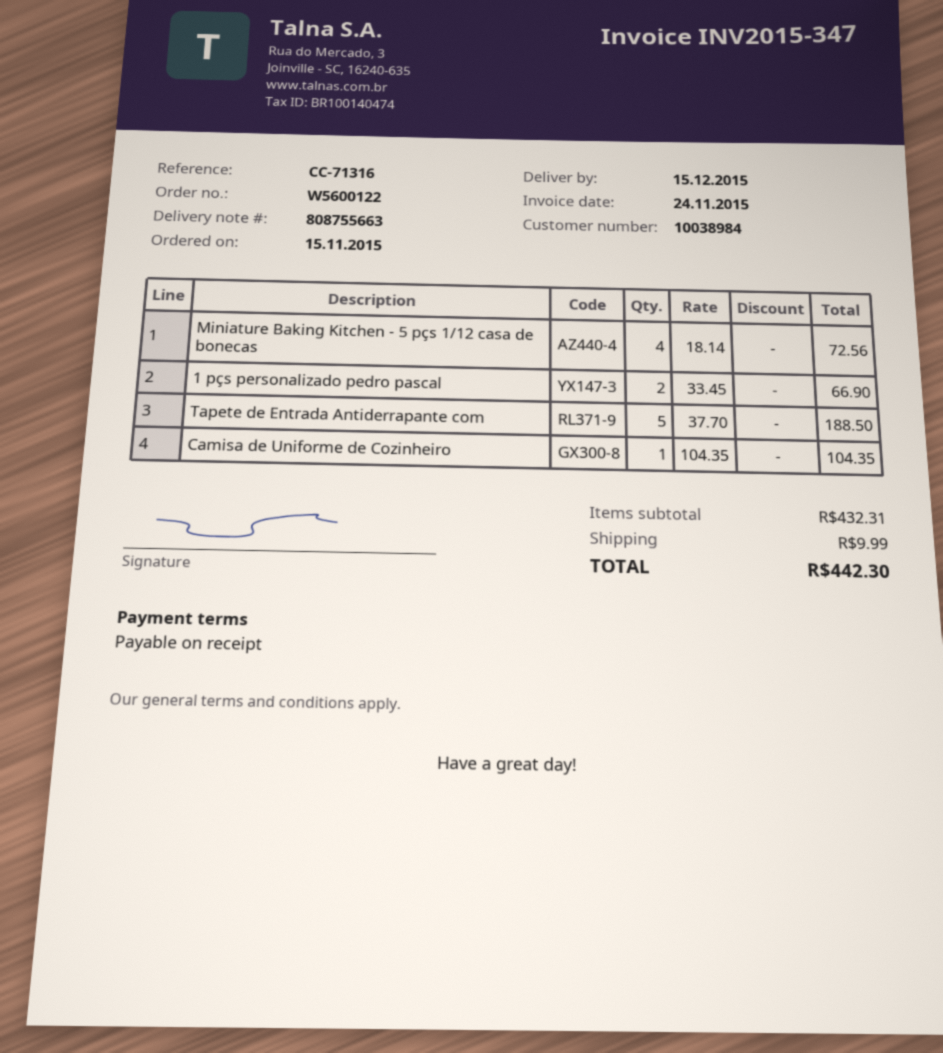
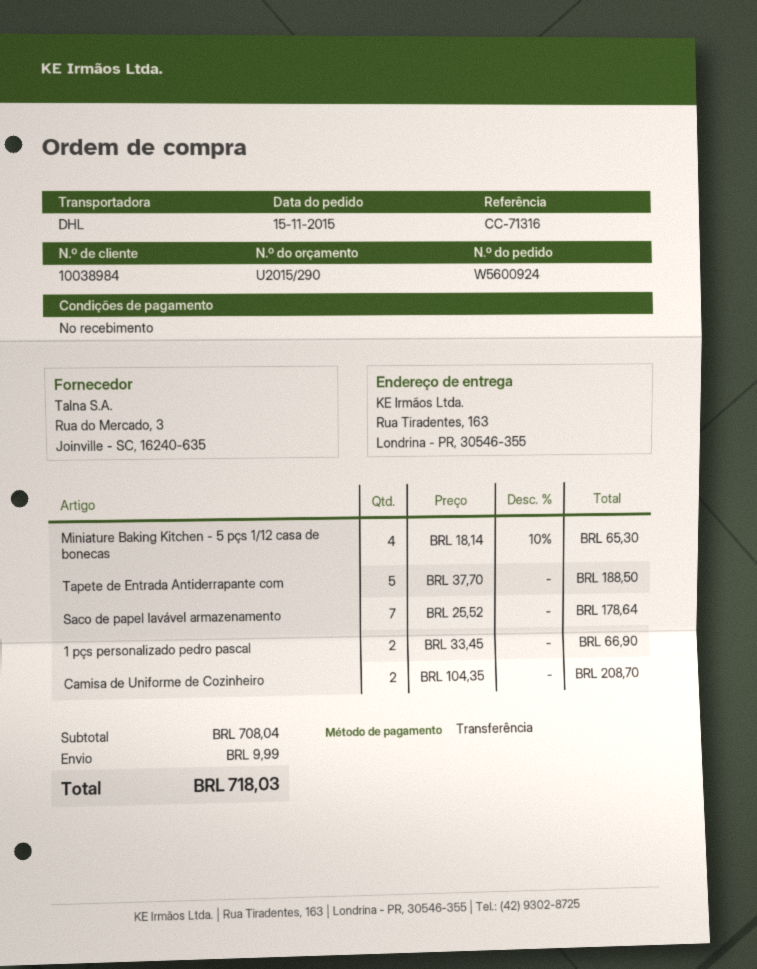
order number: W5600122 -> W5600924
Miniature Baking Kitchen - 5 pçs 1/12 casa de bonecas: 4 x 18.14 = 72.56 -> 4 x 18.14 - 10% = 65.30
Camisa de Uniforme de Cozinheiro: 1 x 104.35 = 104.35 -> 2 x 104.35 = 208.70
Saco de papel lavável armazenamento: none -> 7 x 25.52 = 178.64
subtotal: 432.31 -> 708.04
total: 442.30 -> 718.03

